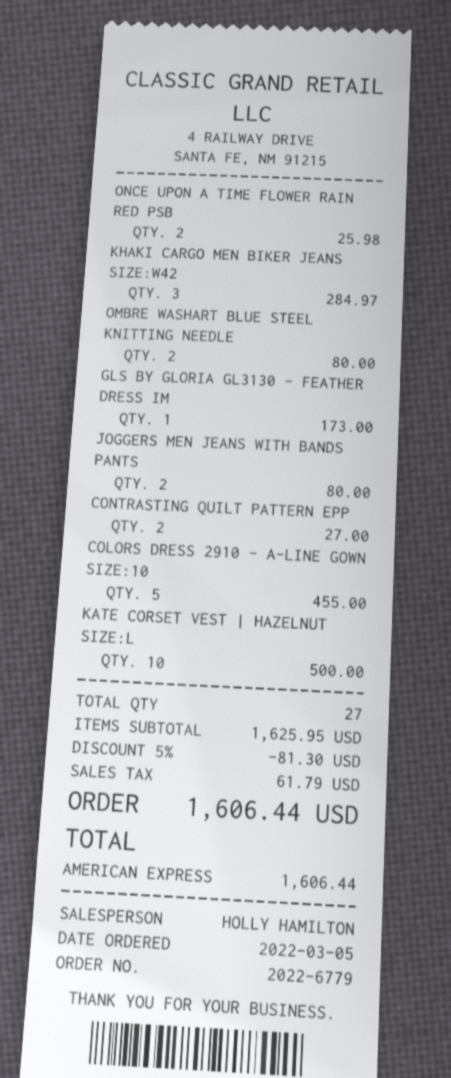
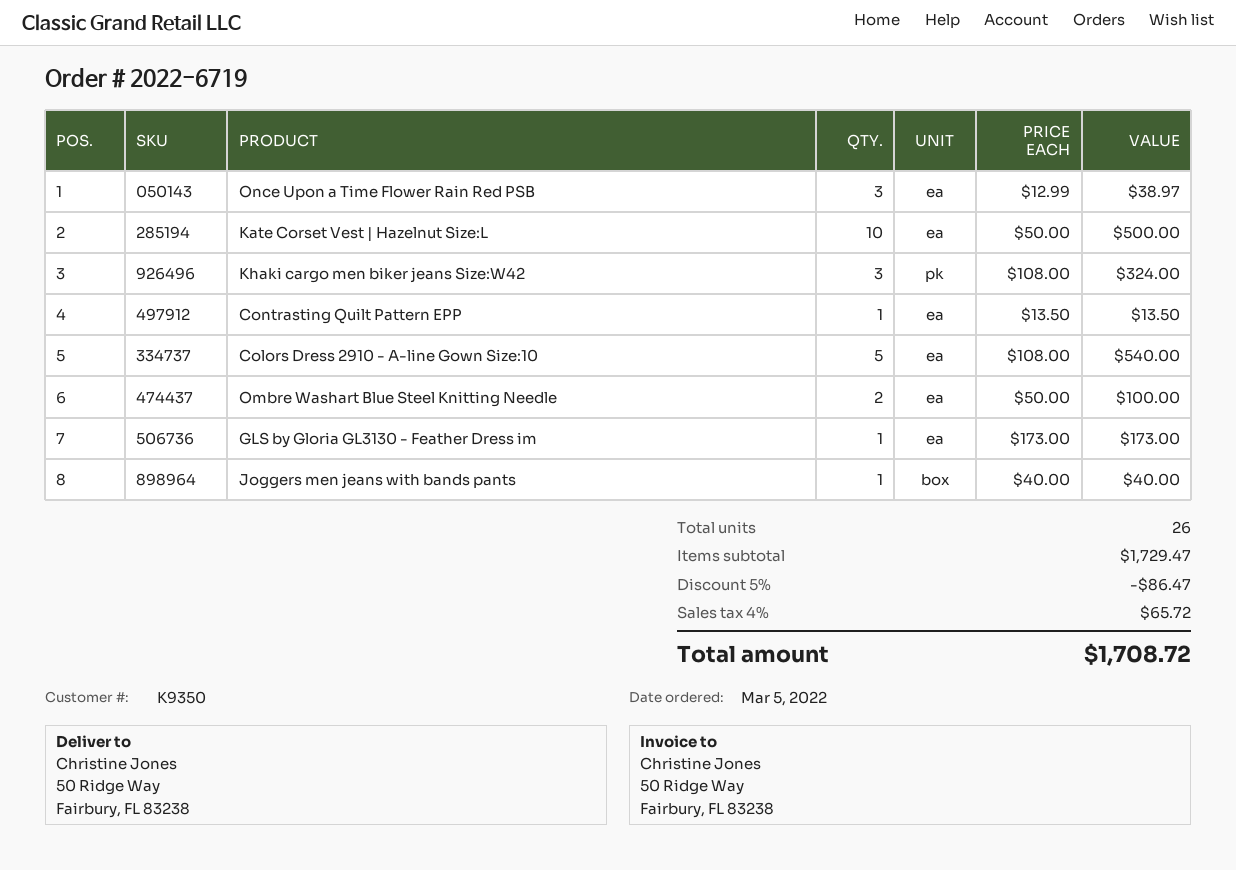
order number: 2022-6779 -> 2022-6719
ONCE UPON A TIME FLOWER RAIN RED PSB: 2 for 25.98 -> 3 for 38.97
KHAKI CARGO MEN BIKER JEANS SIZE:W42: 3 for 284.97 -> 3 for 324.00
OMBRE WASHART BLUE STEEL KNITTING NEEDLE: 2 for 80.00 -> 2 for 100.00
JOGGERS MEN JEANS WITH BANDS PANTS: 2 for 80.00 -> 1 for 40.00
CONTRASTING QUILT PATTERN EPP: 2 for 27.00 -> 1 for 13.50
COLORS DRESS 2910 - A-LINE GOWN SIZE:10: 5 for 455.00 -> 5 for 540.00
total quantity: 27 -> 26
subtotal: 1625.95 -> 1729.47
discount: 5% = 81.30 -> 5% = 86.47
tax: 61.79 -> 65.72
total: 1606.44 -> 1708.72

